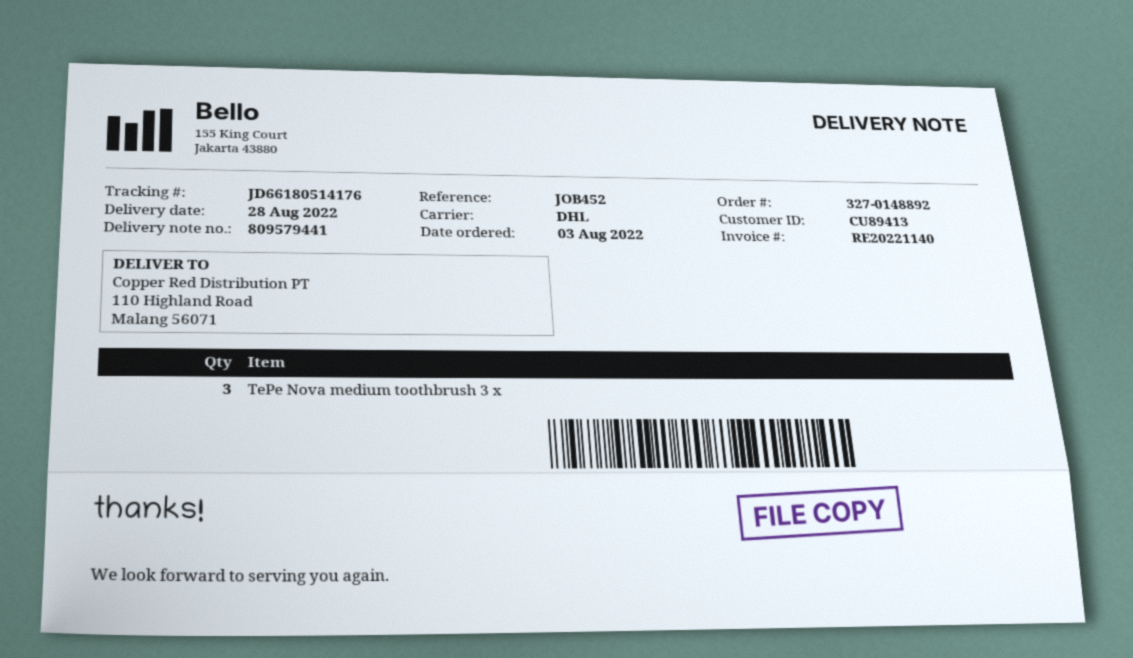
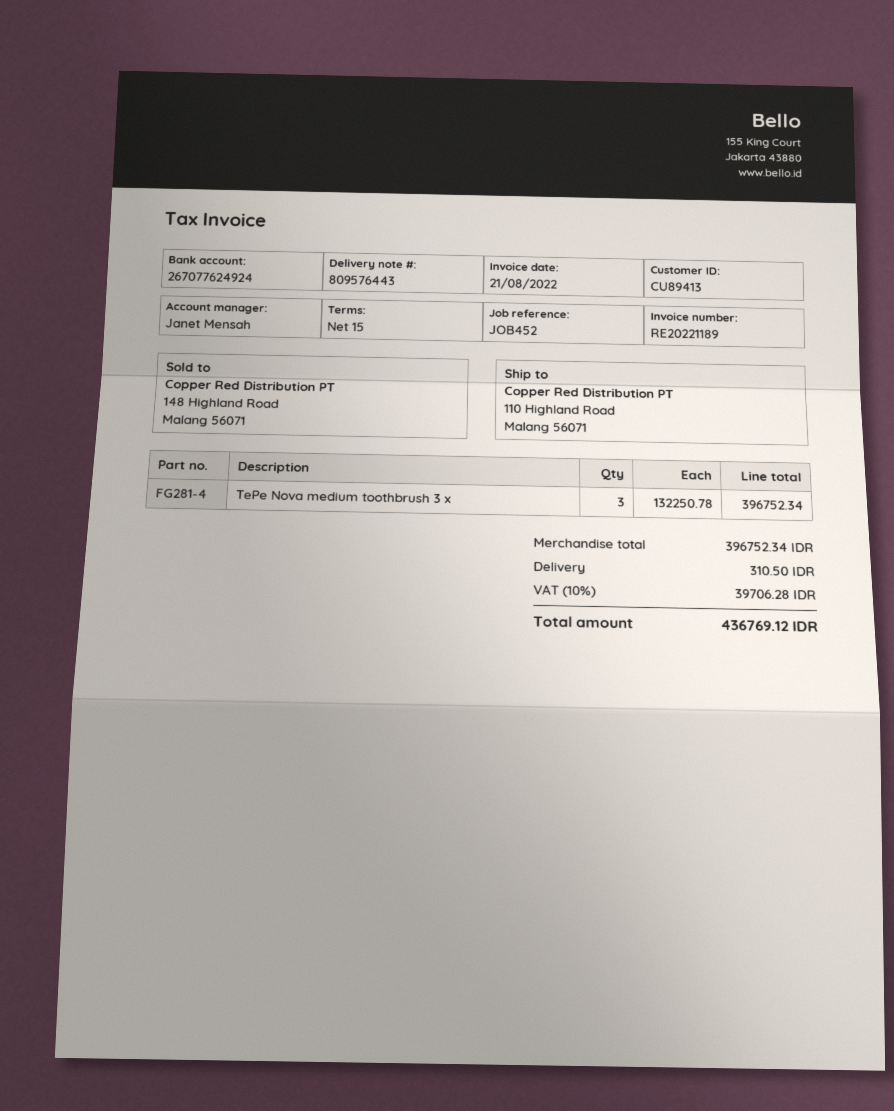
delivery note number: 809579441 -> 809576443
invoice number: RE20221140 -> RE20221189

